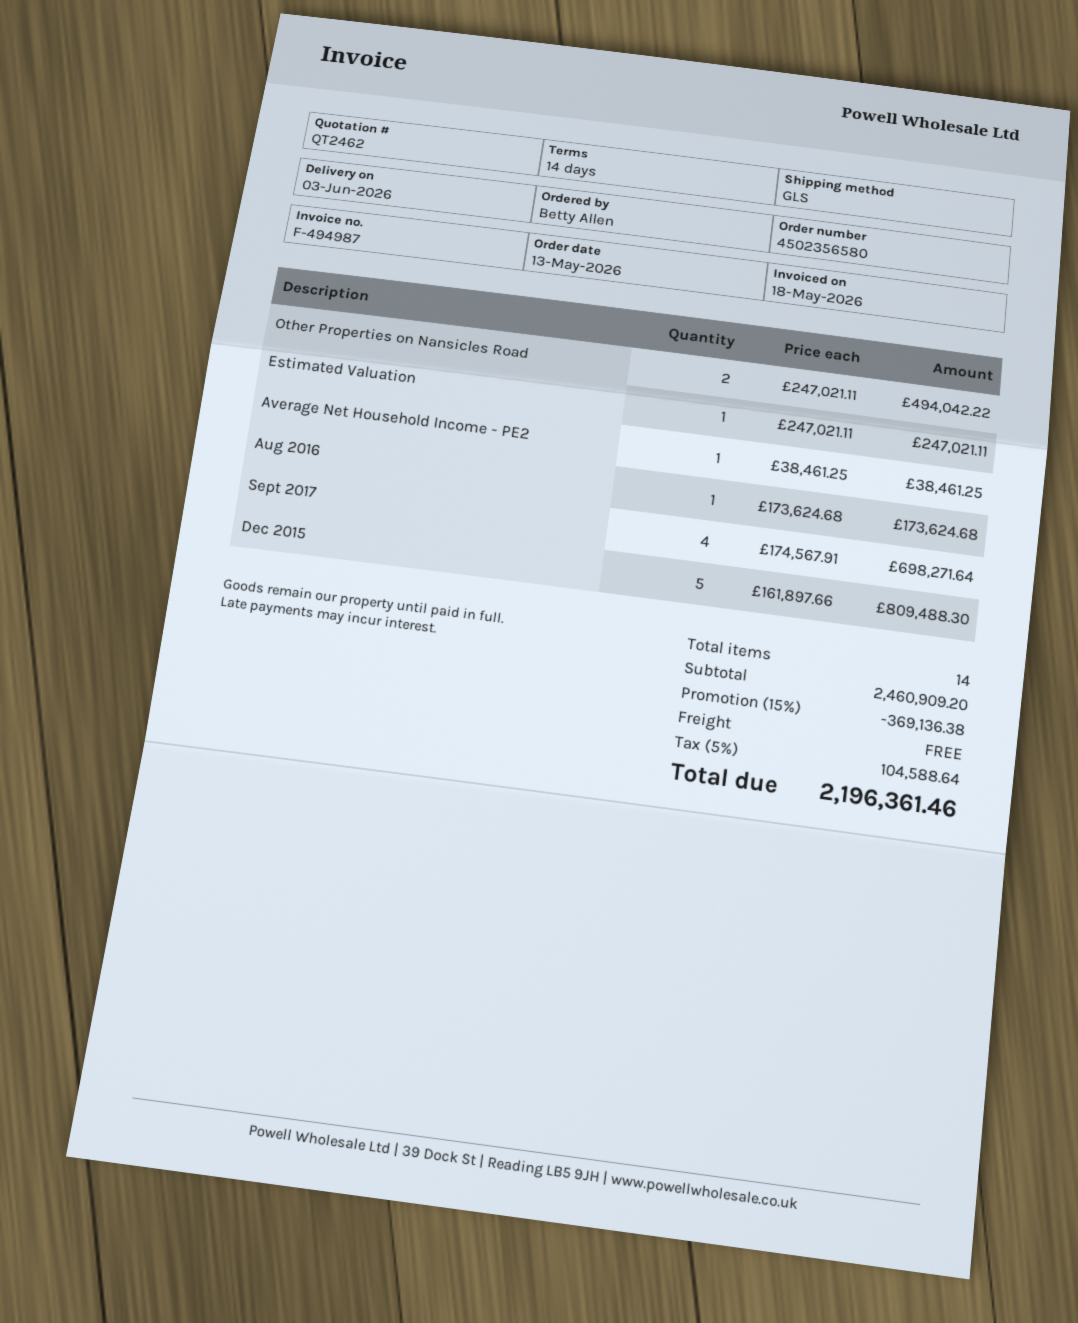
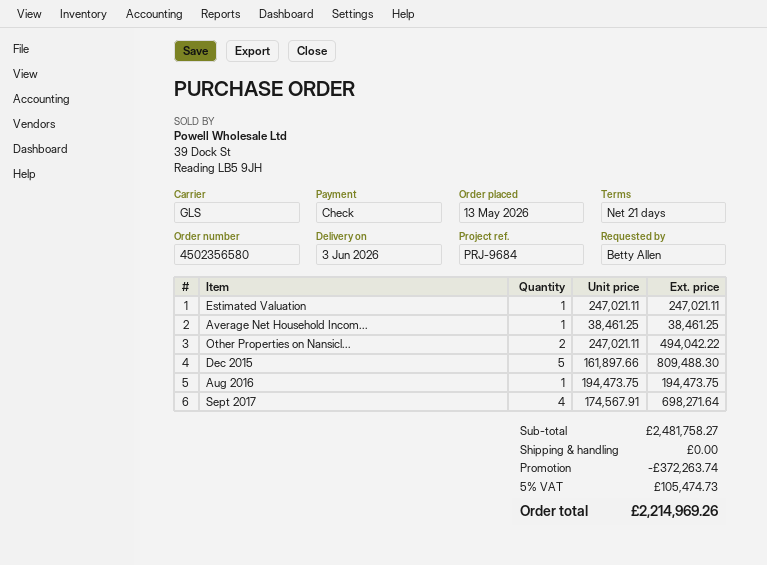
payment terms: 14 days -> 21 days
Aug 2016: 1 x 173624.68 = 173624.68 -> 1 x 194473.75 = 194473.75
subtotal: 2460909.20 -> 2481758.27
discount: 369136.38 -> 372263.74
tax: 5% = 104588.64 -> 5% = 105474.73
total: 2196361.46 -> 2214969.26

